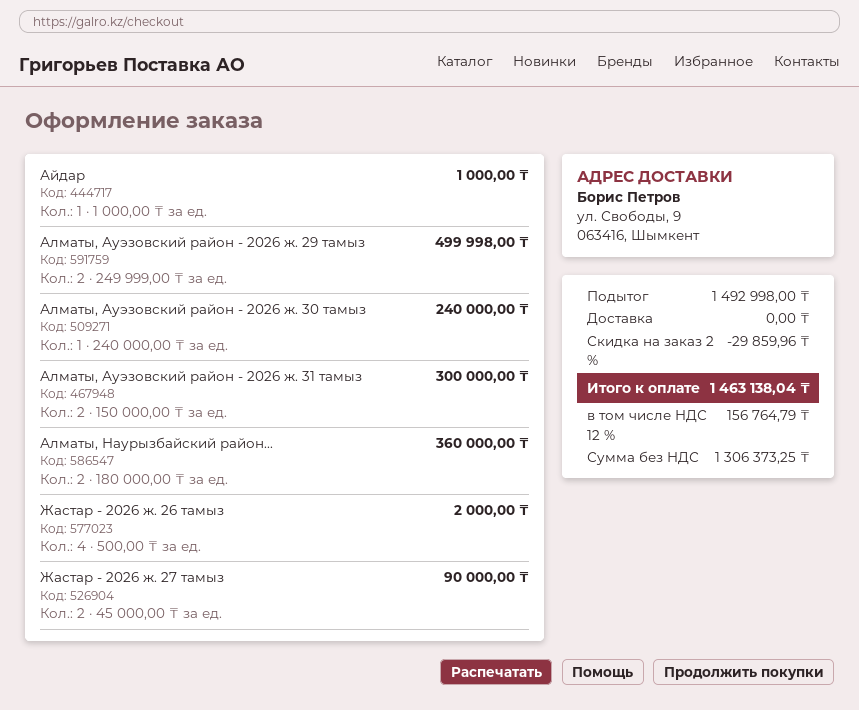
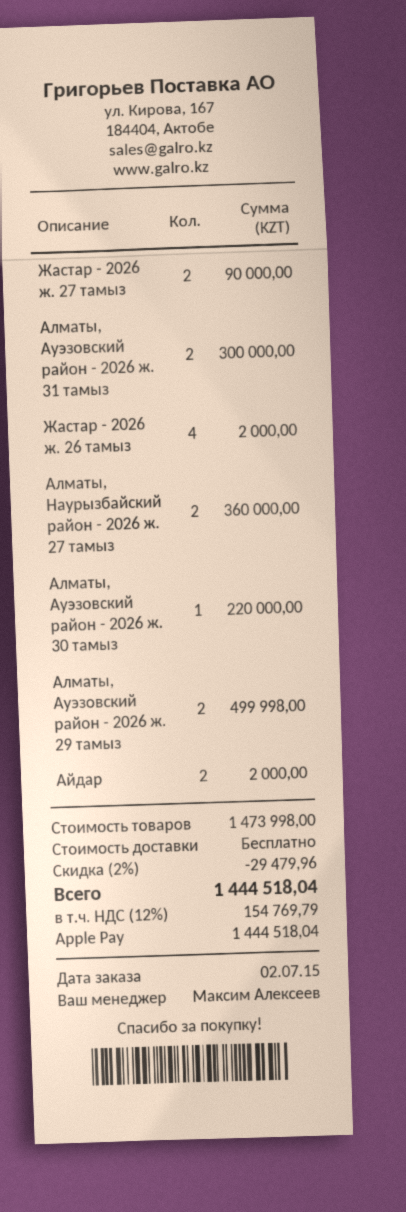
Айдар: 1 for 1000.00 -> 2 for 2000.00
Алматы, Ауэзовский район - 2026 ж. 30 тамыз: 1 for 240000.00 -> 1 for 220000.00
subtotal: 1492998.00 -> 1473998.00
discount: 2% = 29859.96 -> 2% = 29479.96
tax: 12% = 156764.79 -> 12% = 154769.79
total: 1463138.04 -> 1444518.04

